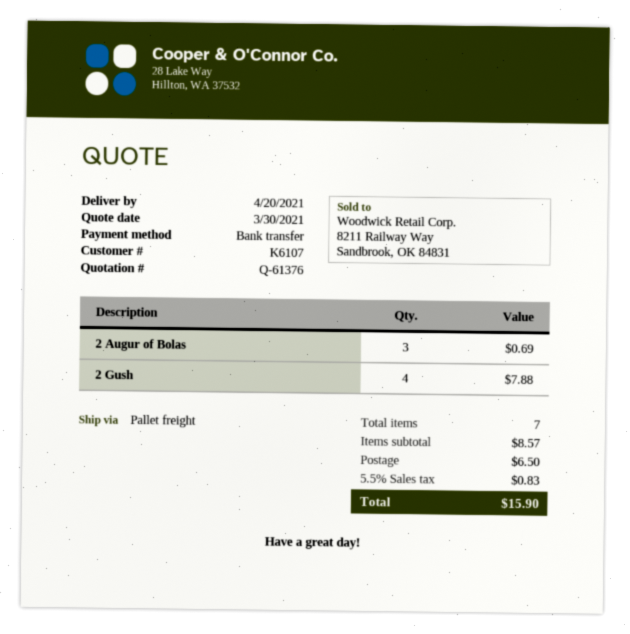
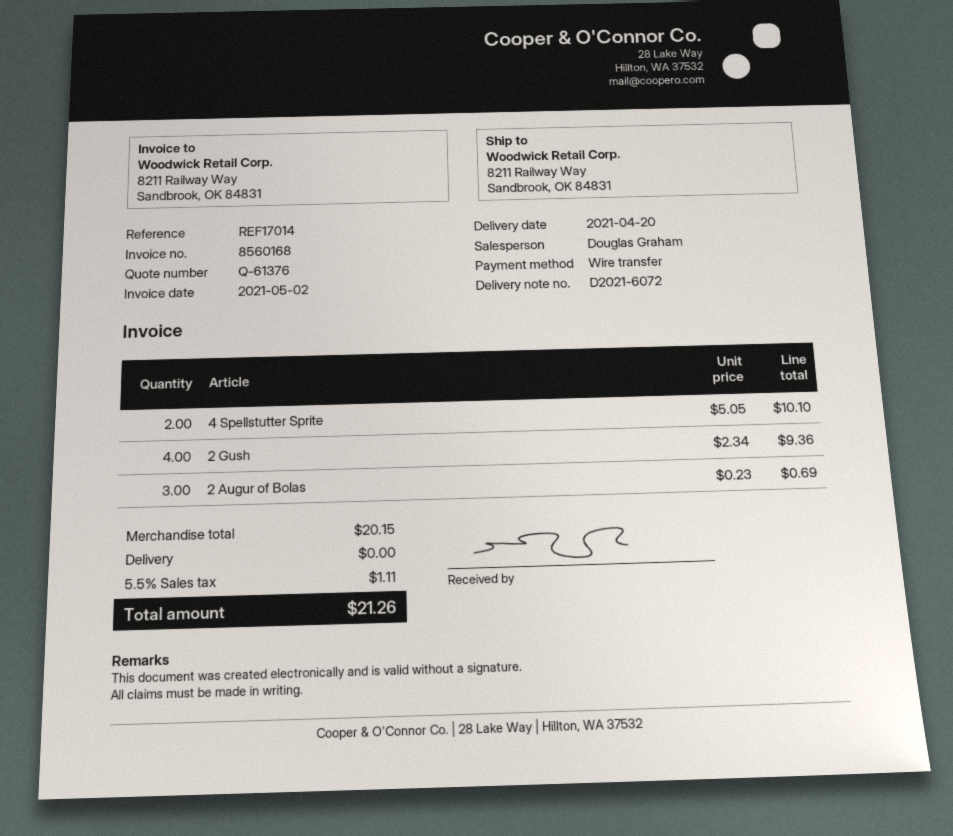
2 Gush: 4 for 7.88 -> 4 for 9.36
4 Spellstutter Sprite: none -> 2 for 10.10
subtotal: 8.57 -> 20.15
shipping: 6.50 -> 0.00
tax: 5.5% = 0.83 -> 5.5% = 1.11
total: 15.90 -> 21.26

